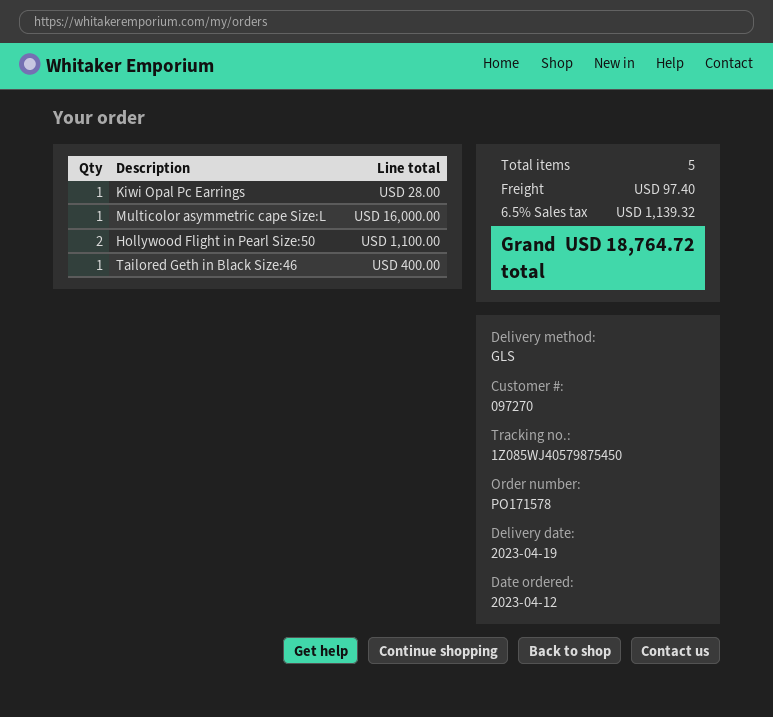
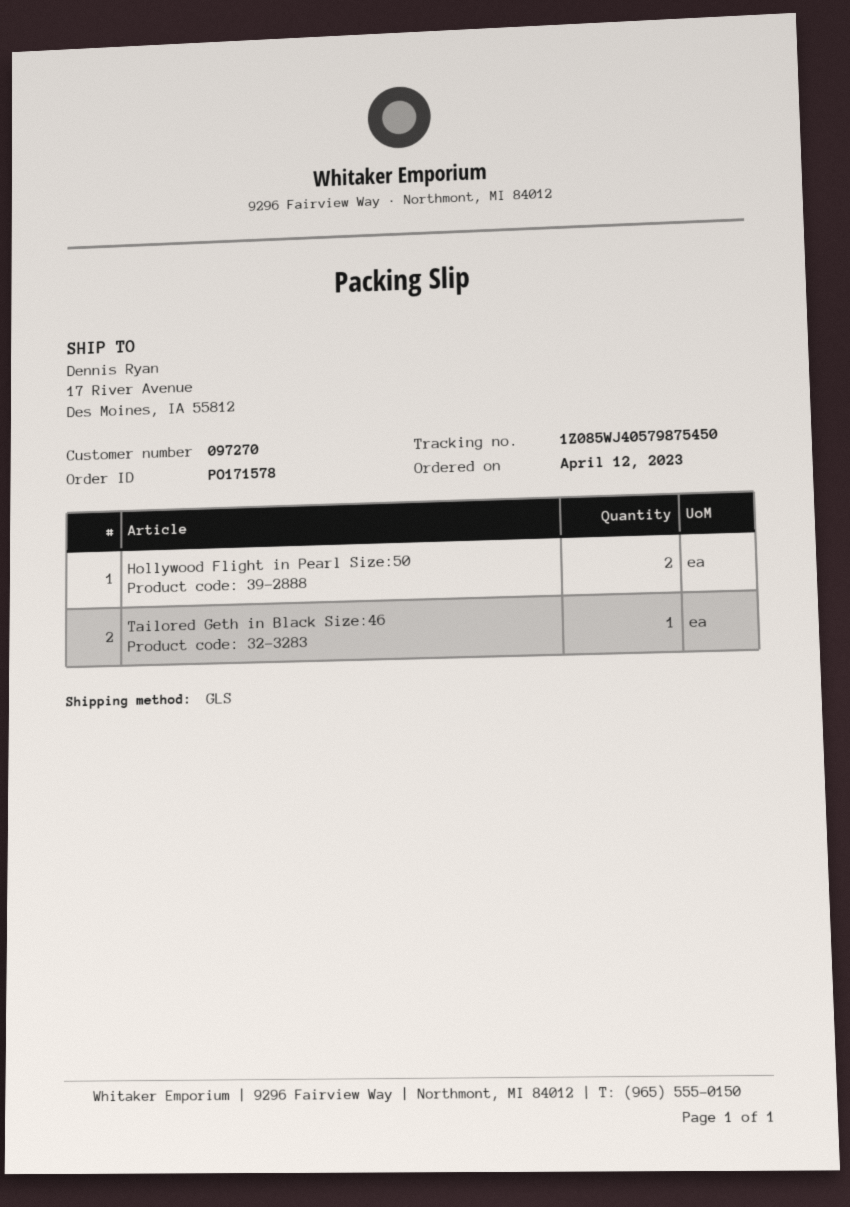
Kiwi Opal Pc Earrings: 1 -> none
Multicolor asymmetric cape Size:L: 1 -> none

